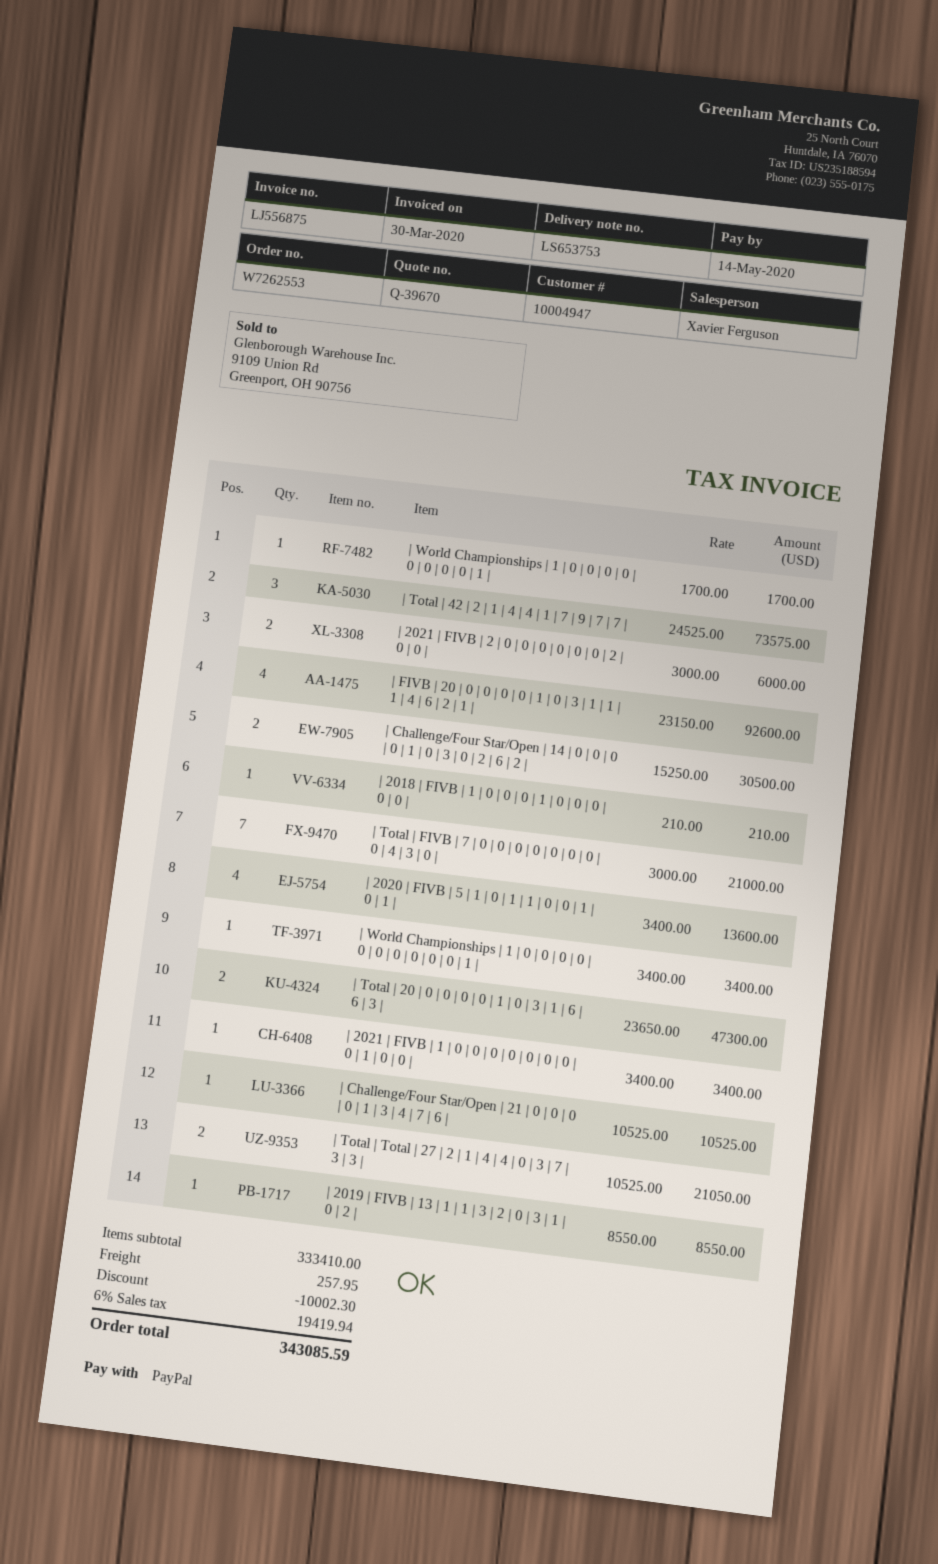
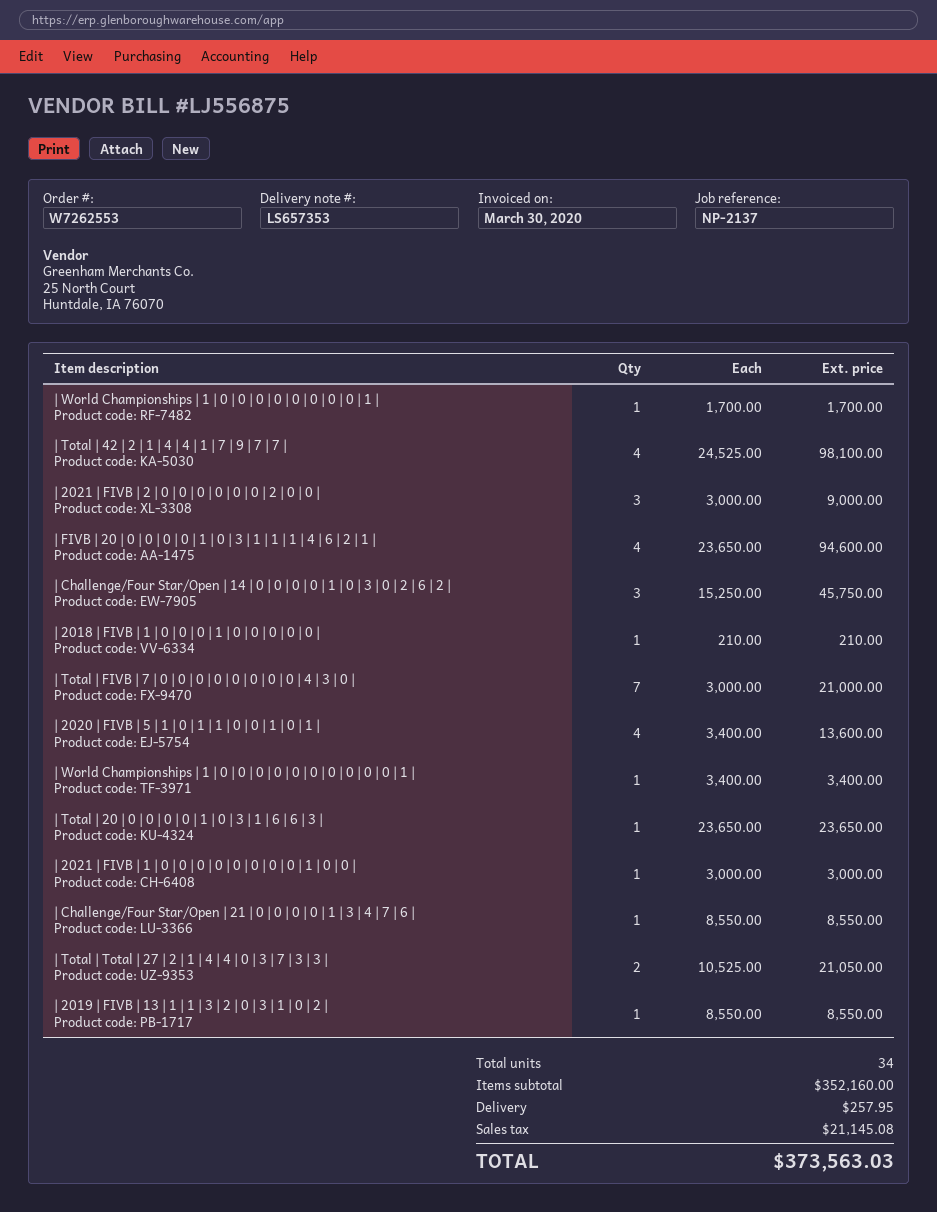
delivery note number: LS653753 -> LS657353
| Total | 42 | 2 | 1 | 4 | 4 | 1 | 7 | 9 | 7 | 7 |: 3 x 24525.00 = 73575.00 -> 4 x 24525.00 = 98100.00
| 2021 | FIVB | 2 | 0 | 0 | 0 | 0 | 0 | 0 | 2 | 0 | 0 |: 2 x 3000.00 = 6000.00 -> 3 x 3000.00 = 9000.00
| FIVB | 20 | 0 | 0 | 0 | 0 | 1 | 0 | 3 | 1 | 1 | 1 | 4 | 6 | 2 | 1 |: 4 x 23150.00 = 92600.00 -> 4 x 23650.00 = 94600.00
| Challenge/Four Star/Open | 14 | 0 | 0 | 0 | 0 | 1 | 0 | 3 | 0 | 2 | 6 | 2 |: 2 x 15250.00 = 30500.00 -> 3 x 15250.00 = 45750.00
| Total | 20 | 0 | 0 | 0 | 0 | 1 | 0 | 3 | 1 | 6 | 6 | 3 |: 2 x 23650.00 = 47300.00 -> 1 x 23650.00 = 23650.00
| 2021 | FIVB | 1 | 0 | 0 | 0 | 0 | 0 | 0 | 0 | 0 | 1 | 0 | 0 |: 1 x 3400.00 = 3400.00 -> 1 x 3000.00 = 3000.00
| Challenge/Four Star/Open | 21 | 0 | 0 | 0 | 0 | 1 | 3 | 4 | 7 | 6 |: 1 x 10525.00 = 10525.00 -> 1 x 8550.00 = 8550.00
subtotal: 333410.00 -> 352160.00
discount: 10002.30 -> none
tax: 19419.94 -> 21145.08
total: 343085.59 -> 373563.03

